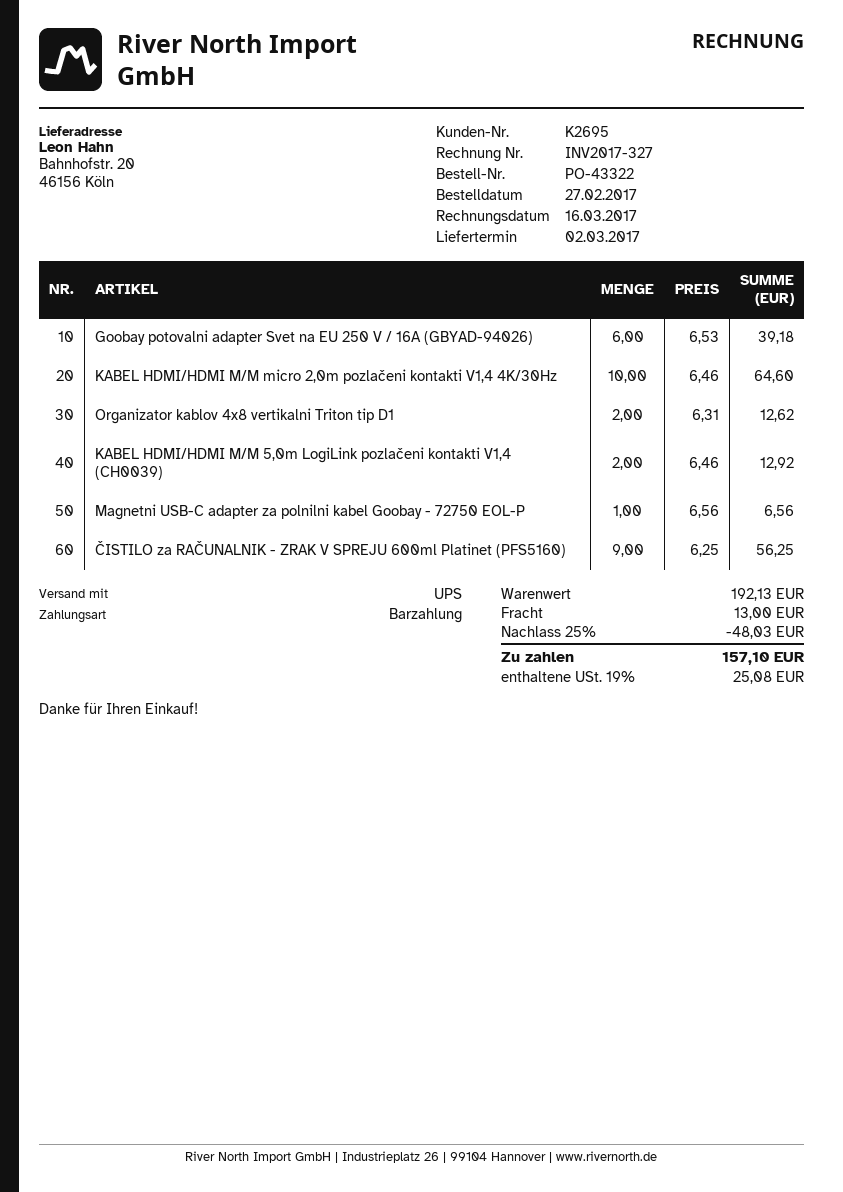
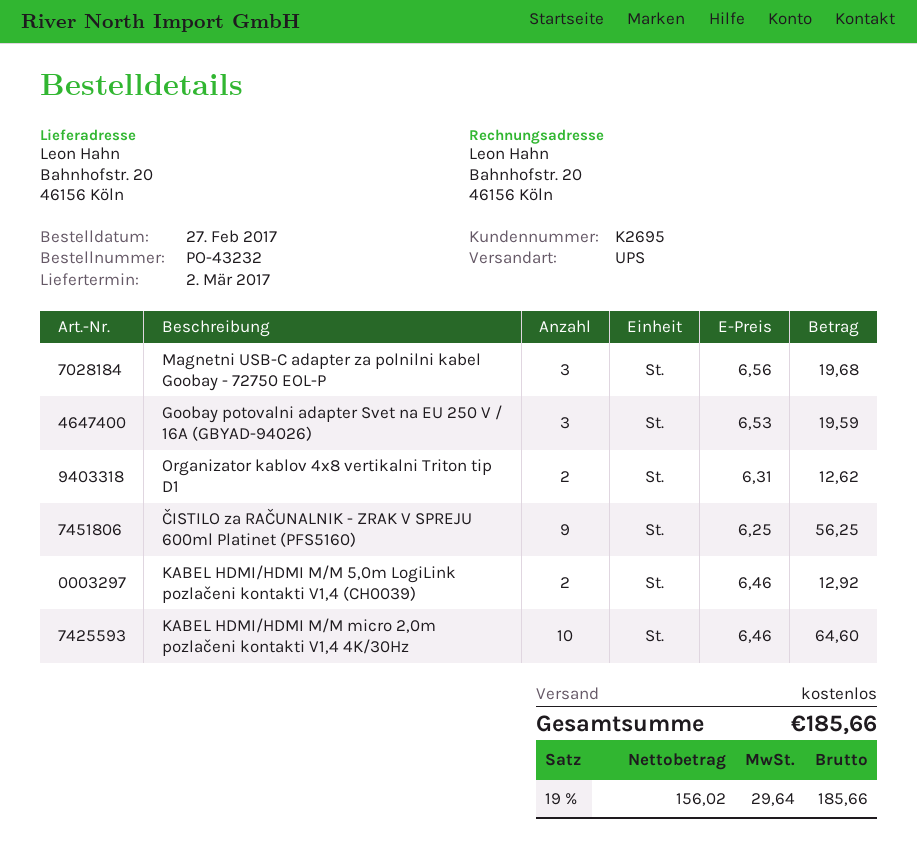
order number: PO-43322 -> PO-43232
Goobay potovalni adapter Svet na EU 250 V / 16A (GBYAD-94026): 6 x 6.53 = 39.18 -> 3 x 6.53 = 19.59
Magnetni USB-C adapter za polnilni kabel Goobay - 72750 EOL-P: 1 x 6.56 = 6.56 -> 3 x 6.56 = 19.68
discount: 25% = 48.03 -> none
shipping: 13.00 -> 0.00
tax: 19% = 25.08 -> 19% = 29.64
total: 157.10 -> 185.66

